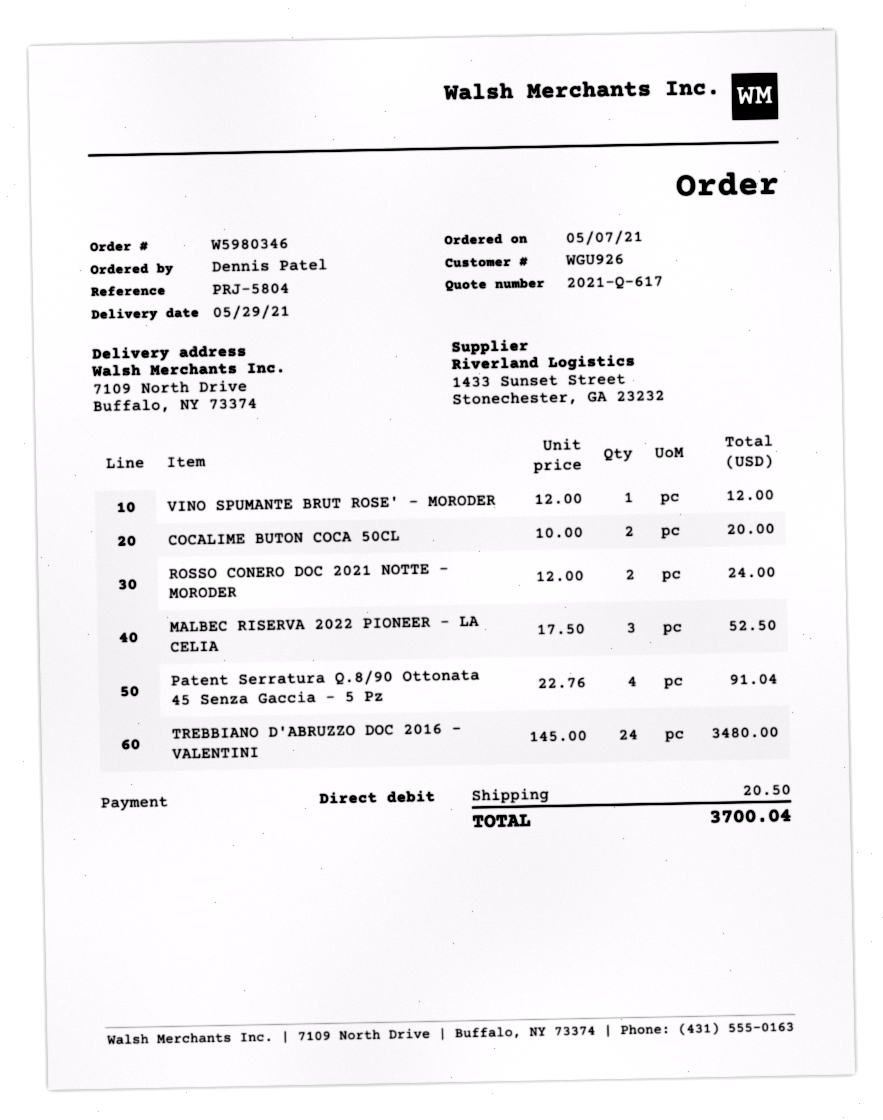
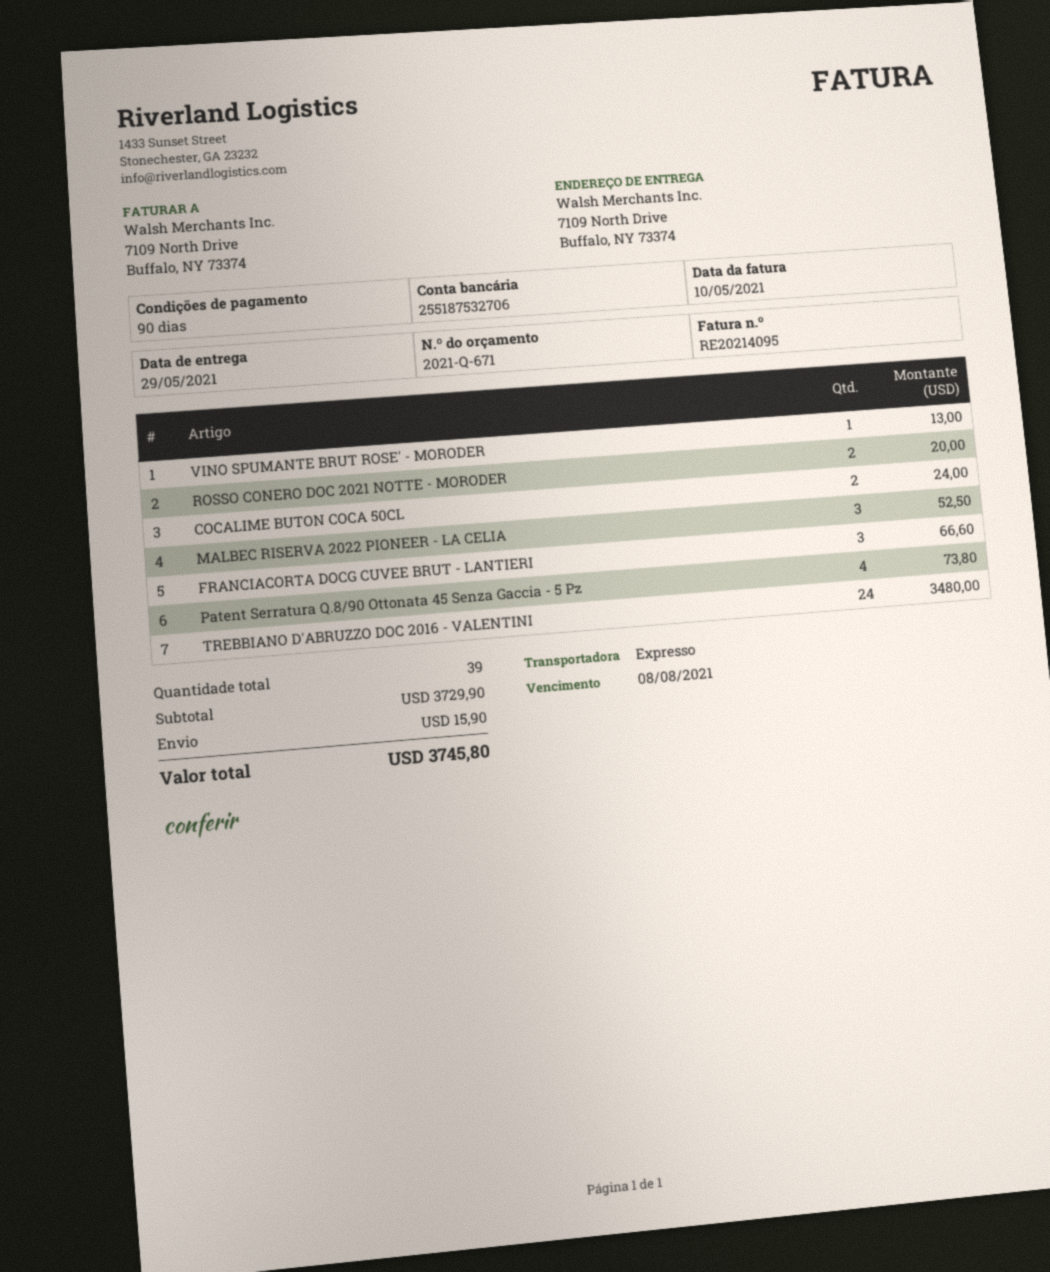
quote number: 2021-Q-617 -> 2021-Q-671
VINO SPUMANTE BRUT ROSE' - MORODER: 1 for 12.00 -> 1 for 13.00
COCALIME BUTON COCA 50CL: 2 for 20.00 -> 2 for 24.00
ROSSO CONERO DOC 2021 NOTTE - MORODER: 2 for 24.00 -> 2 for 20.00
Patent Serratura Q.8/90 Ottonata 45 Senza Gaccia - 5 Pz: 4 for 91.04 -> 4 for 73.80
FRANCIACORTA DOCG CUVEE BRUT - LANTIERI: none -> 3 for 66.60
shipping: 20.50 -> 15.90
total: 3700.04 -> 3745.80

